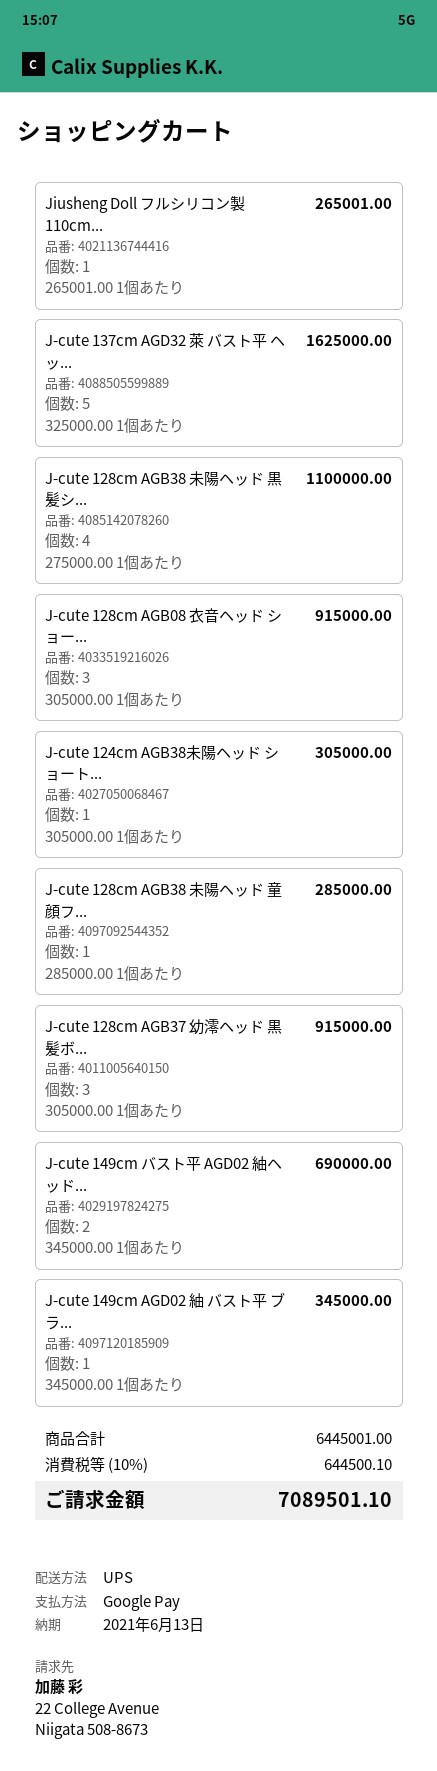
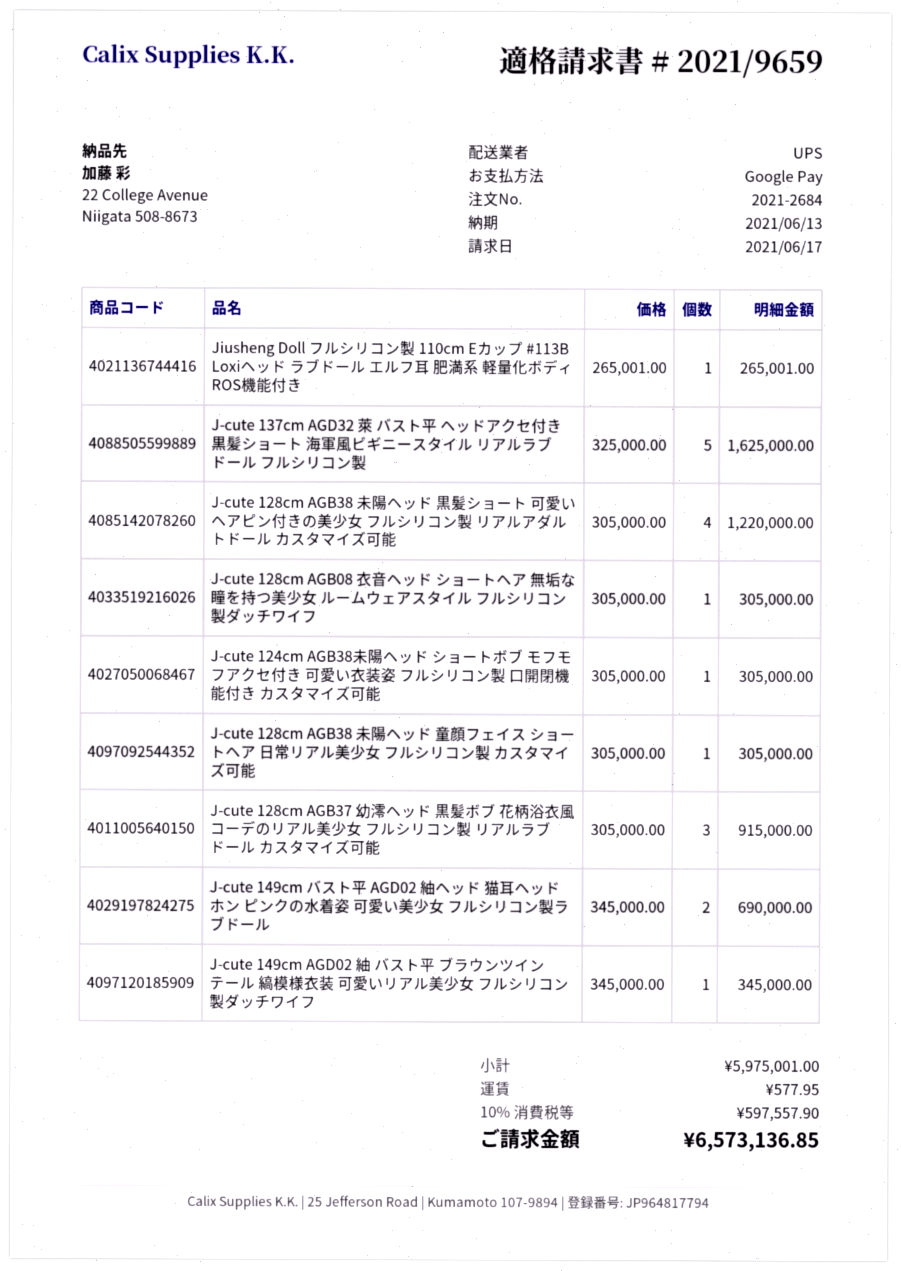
J-cute 128cm AGB38 未陽ヘッド 黒髪シ...: 4 x 275000.00 = 1100000.00 -> 4 x 305000.00 = 1220000.00
J-cute 128cm AGB08 衣音ヘッド ショー...: 3 x 305000.00 = 915000.00 -> 1 x 305000.00 = 305000.00
J-cute 128cm AGB38 未陽ヘッド 童顔フ...: 1 x 285000.00 = 285000.00 -> 1 x 305000.00 = 305000.00
subtotal: 6445001.00 -> 5975001.00
shipping: none -> 577.95
tax: 10% = 644500.10 -> 10% = 597557.90
total: 7089501.10 -> 6573136.85

